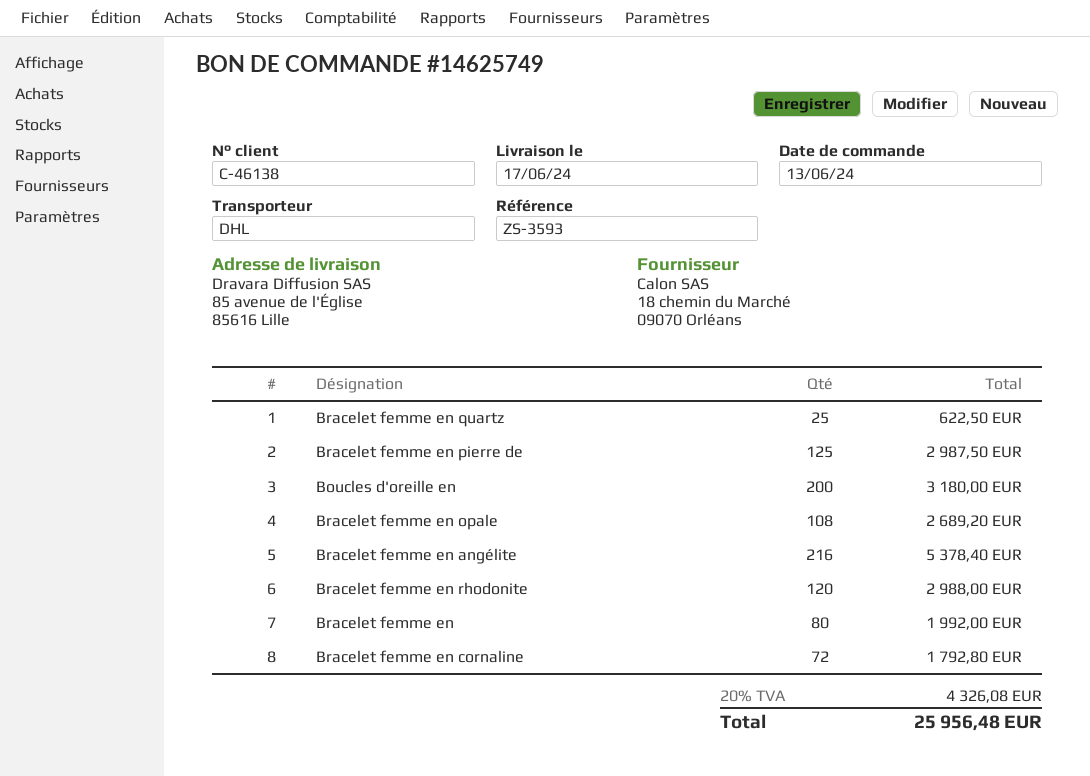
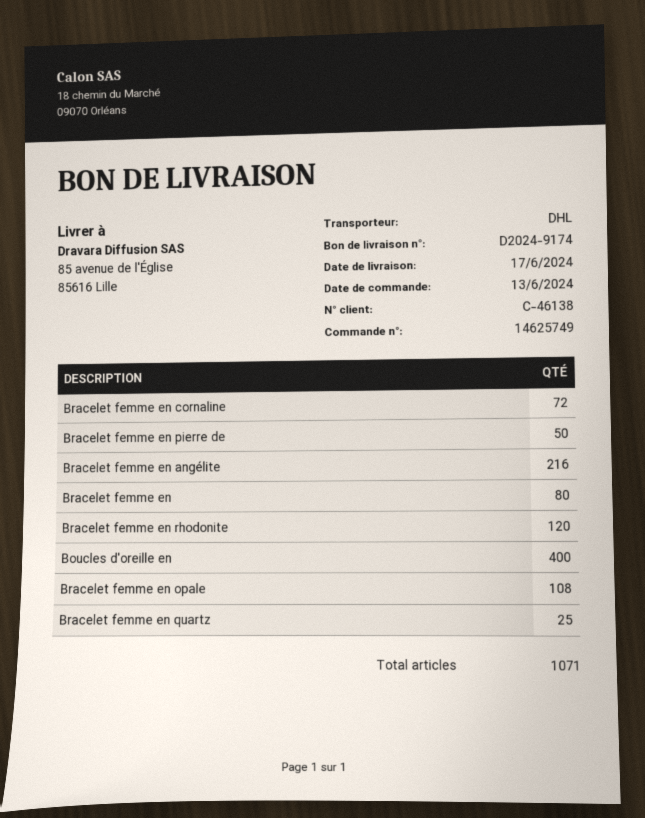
Bracelet femme en pierre de: 125 -> 50
Boucles d'oreille en: 200 -> 400

